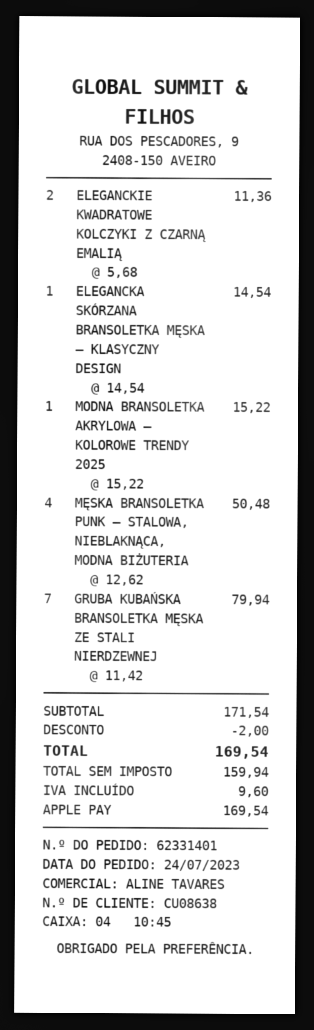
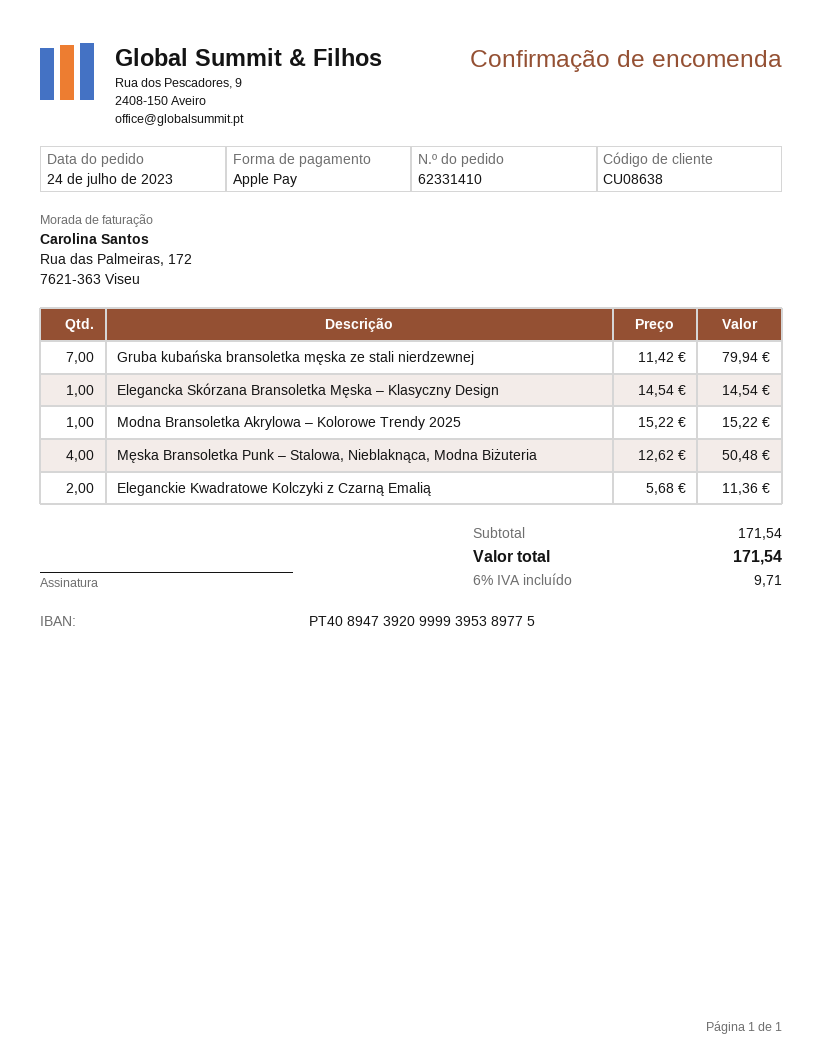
order number: 62331401 -> 62331410
discount: 2.00 -> none
tax: 9.60 -> 9.71
total: 169.54 -> 171.54

